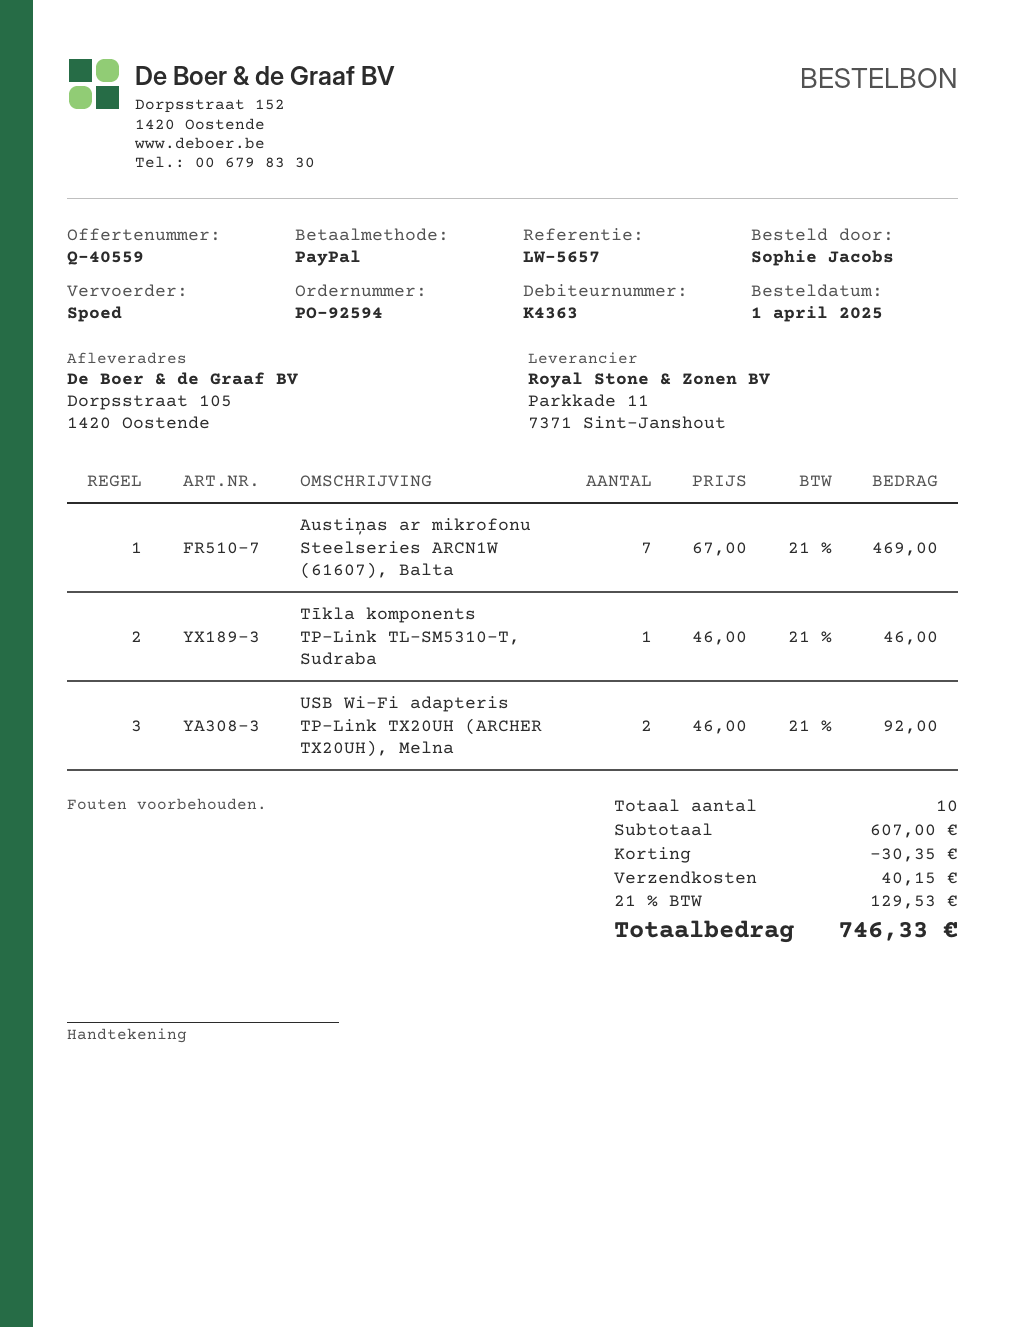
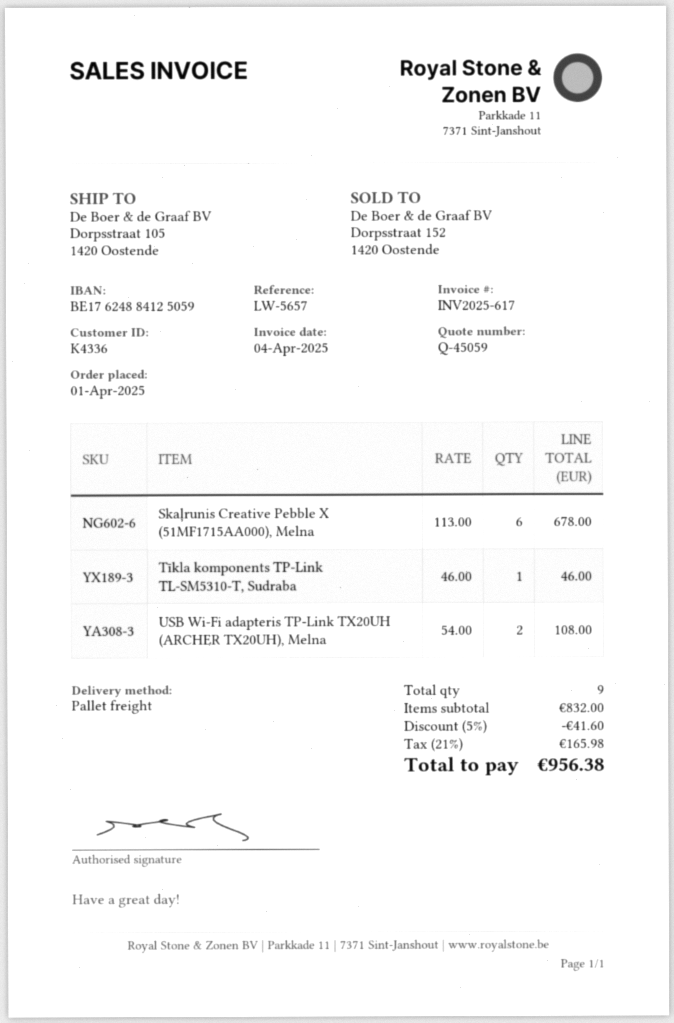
quote number: Q-40559 -> Q-45059
customer number: K4363 -> K4336
shipping method: express -> pallet freight
Austiņas ar mikrofonu Steelseries ARCN1W (61607), Balta: 7 x 67.00 = 469.00 -> none
USB Wi-Fi adapteris TP-Link TX20UH (ARCHER TX20UH), Melna: 2 x 46.00 = 92.00 -> 2 x 54.00 = 108.00
Skaļrunis Creative Pebble X (51MF1715AA000), Melna: none -> 6 x 113.00 = 678.00
total quantity: 10 -> 9
subtotal: 607.00 -> 832.00
discount: 30.35 -> 41.60
shipping: 40.15 -> none
tax: 21% = 129.53 -> 21% = 165.98
total: 746.33 -> 956.38

